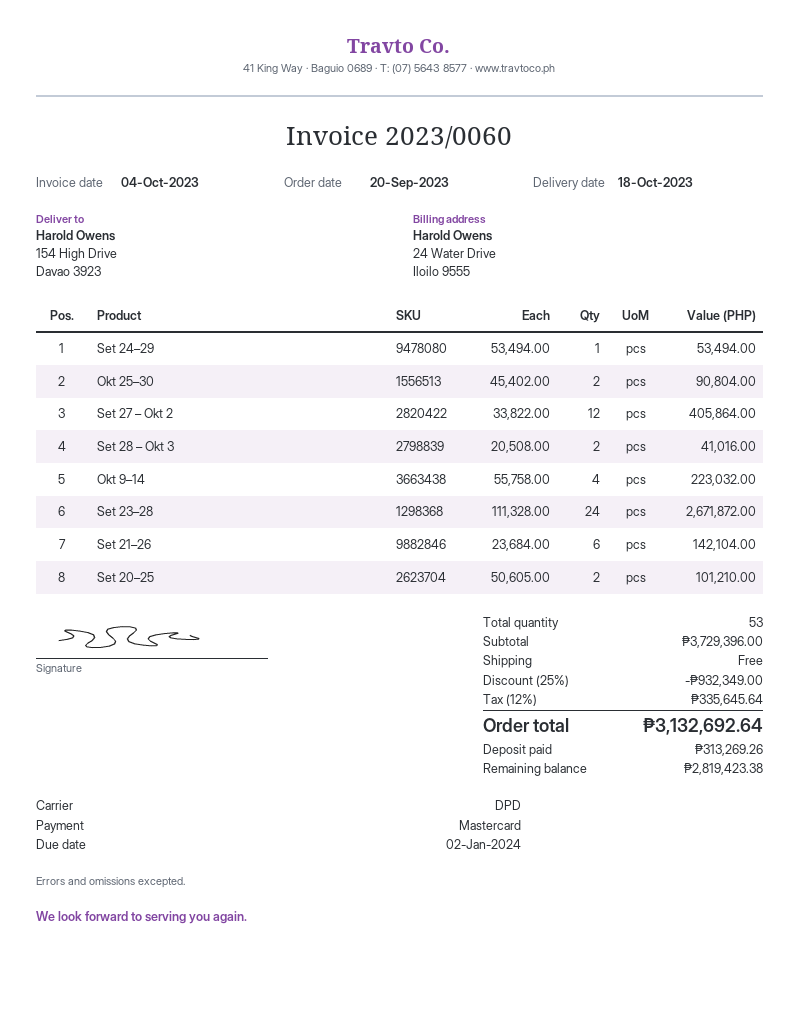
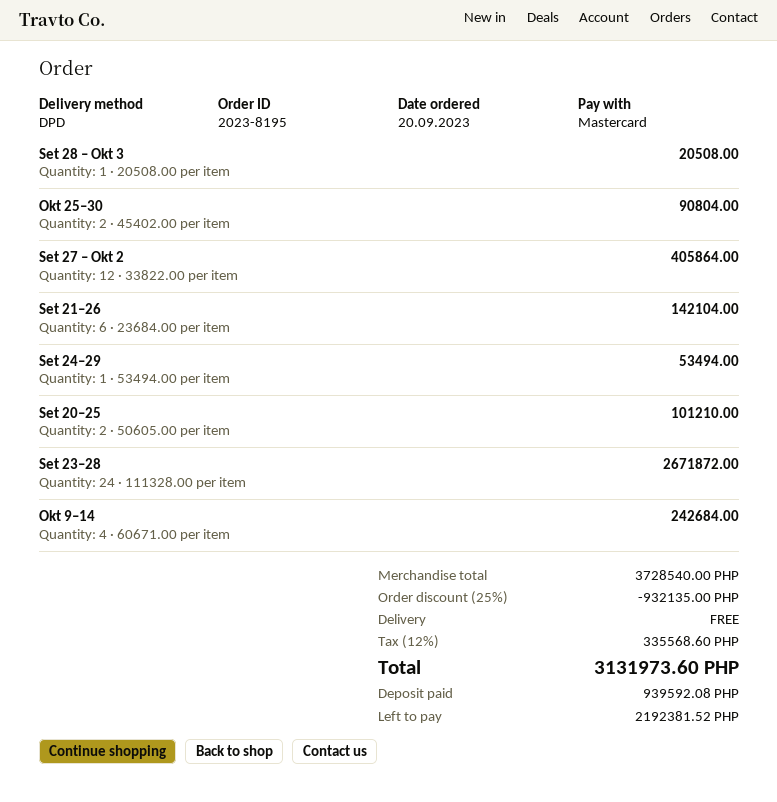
Set 28 – Okt 3: 2 x 20508.00 = 41016.00 -> 1 x 20508.00 = 20508.00
Okt 9–14: 4 x 55758.00 = 223032.00 -> 4 x 60671.00 = 242684.00
subtotal: 3729396.00 -> 3728540.00
discount: 25% = 932349.00 -> 25% = 932135.00
tax: 12% = 335645.64 -> 12% = 335568.60
total: 3132692.64 -> 3131973.60
deposit: 313269.26 -> 939592.08
balance: 2819423.38 -> 2192381.52

